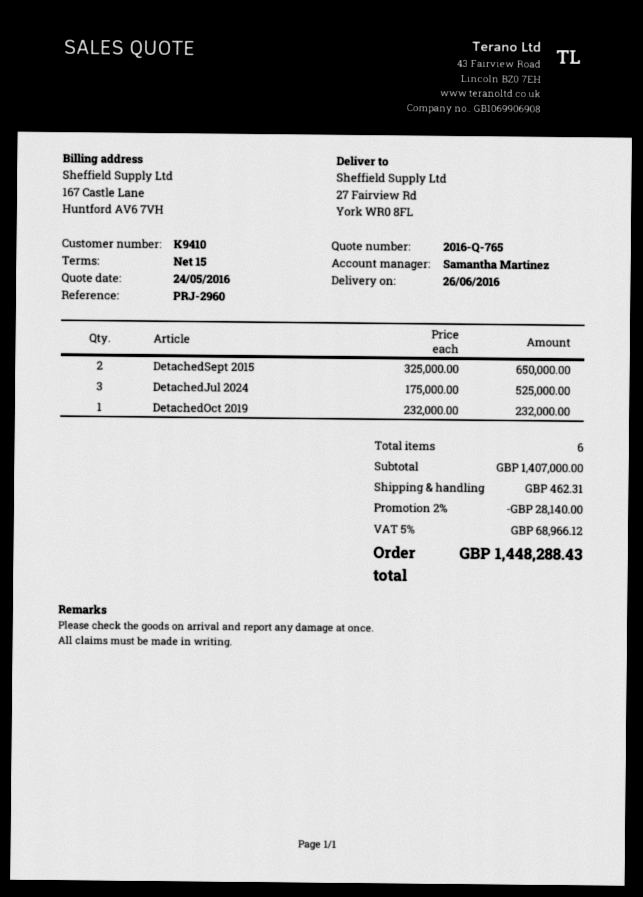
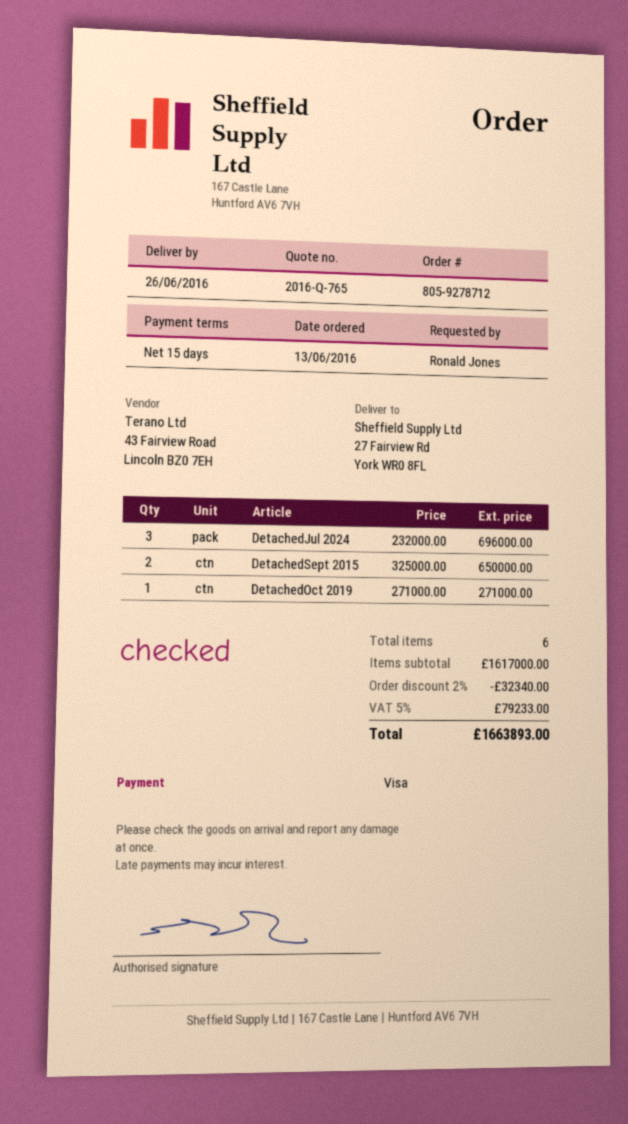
DetachedJul 2024: 3 x 175000.00 = 525000.00 -> 3 x 232000.00 = 696000.00
DetachedOct 2019: 1 x 232000.00 = 232000.00 -> 1 x 271000.00 = 271000.00
subtotal: 1407000.00 -> 1617000.00
discount: 2% = 28140.00 -> 2% = 32340.00
shipping: 462.31 -> none
tax: 5% = 68966.12 -> 5% = 79233.00
total: 1448288.43 -> 1663893.00

